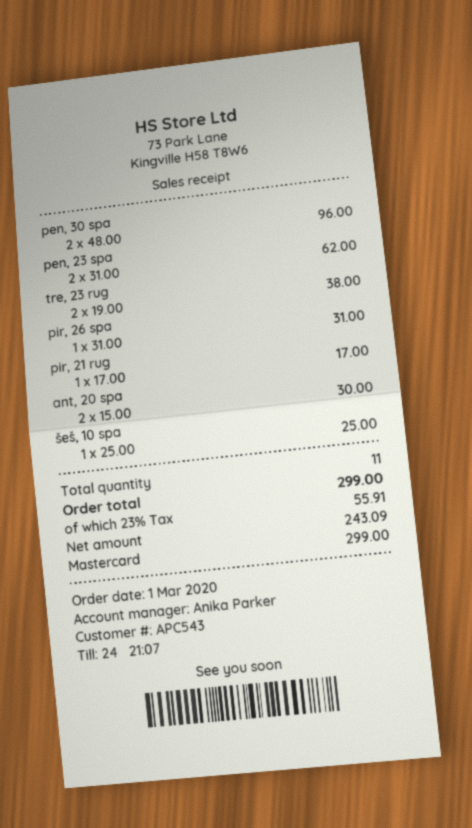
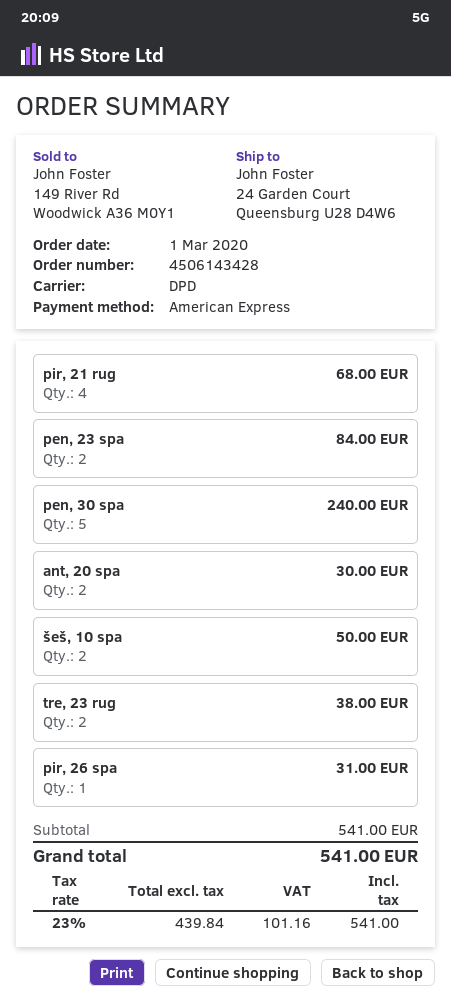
payment method: Mastercard -> American Express
pen, 30 spa: 2 for 96.00 -> 5 for 240.00
pen, 23 spa: 2 for 62.00 -> 2 for 84.00
pir, 21 rug: 1 for 17.00 -> 4 for 68.00
šeš, 10 spa: 1 for 25.00 -> 2 for 50.00
net: 243.09 -> 439.84
tax: 23% = 55.91 -> 23% = 101.16
total: 299.00 -> 541.00

